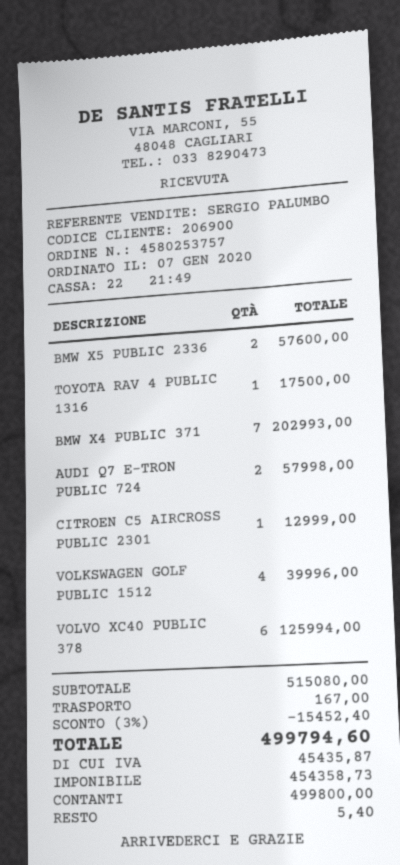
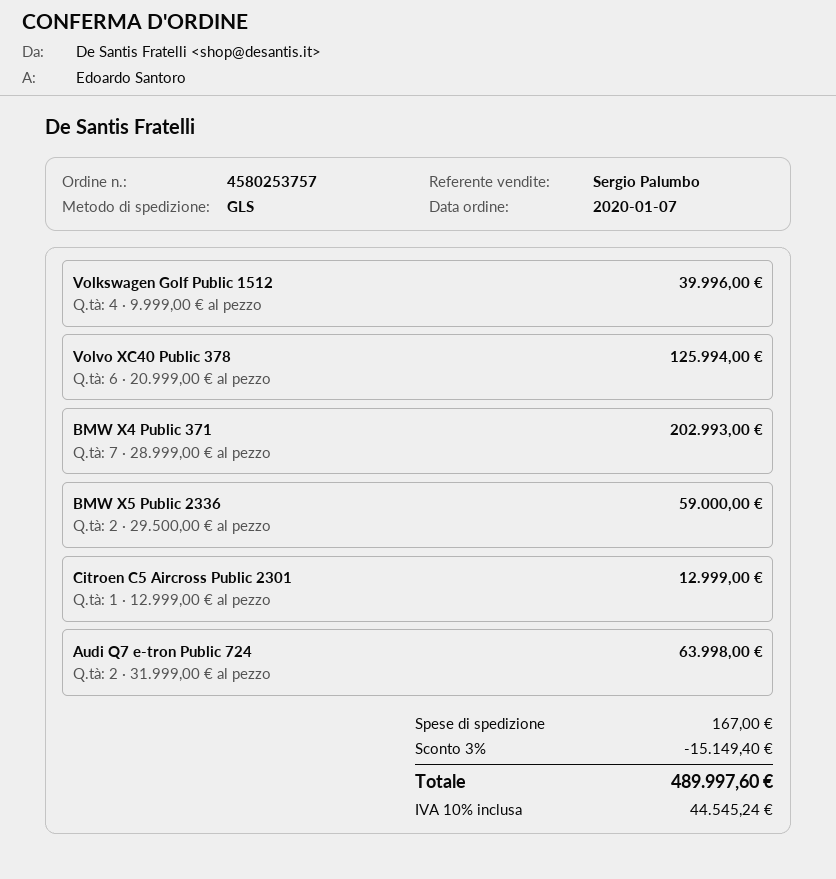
BMW X5 PUBLIC 2336: 2 for 57600.00 -> 2 for 59000.00
TOYOTA RAV 4 PUBLIC 1316: 1 for 17500.00 -> none
AUDI Q7 E-TRON PUBLIC 724: 2 for 57998.00 -> 2 for 63998.00
discount: 3% = 15452.40 -> 3% = 15149.40
tax: 45435.87 -> 44545.24
total: 499794.60 -> 489997.60

